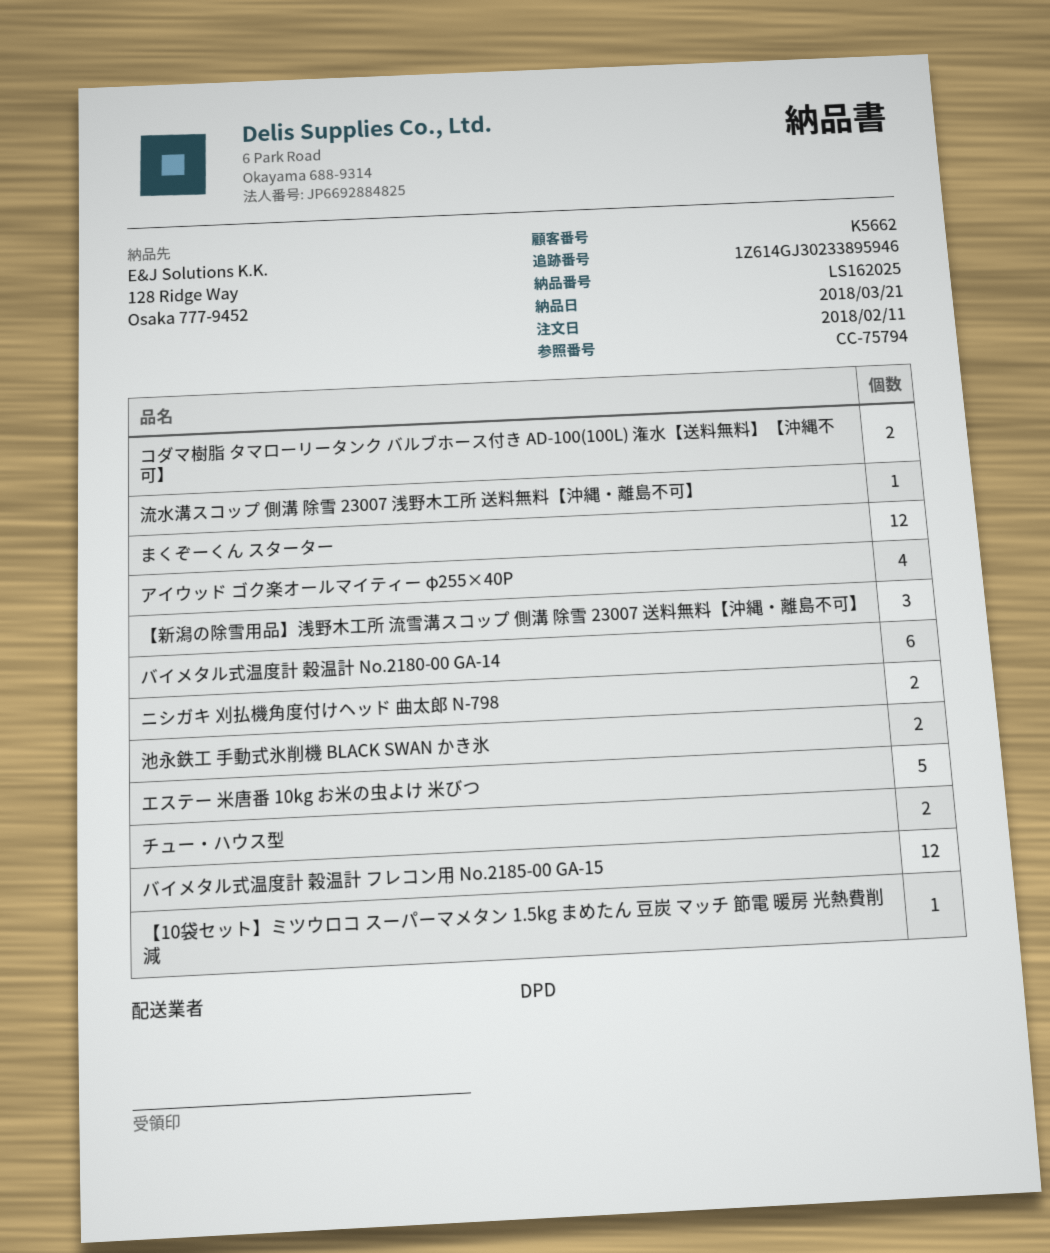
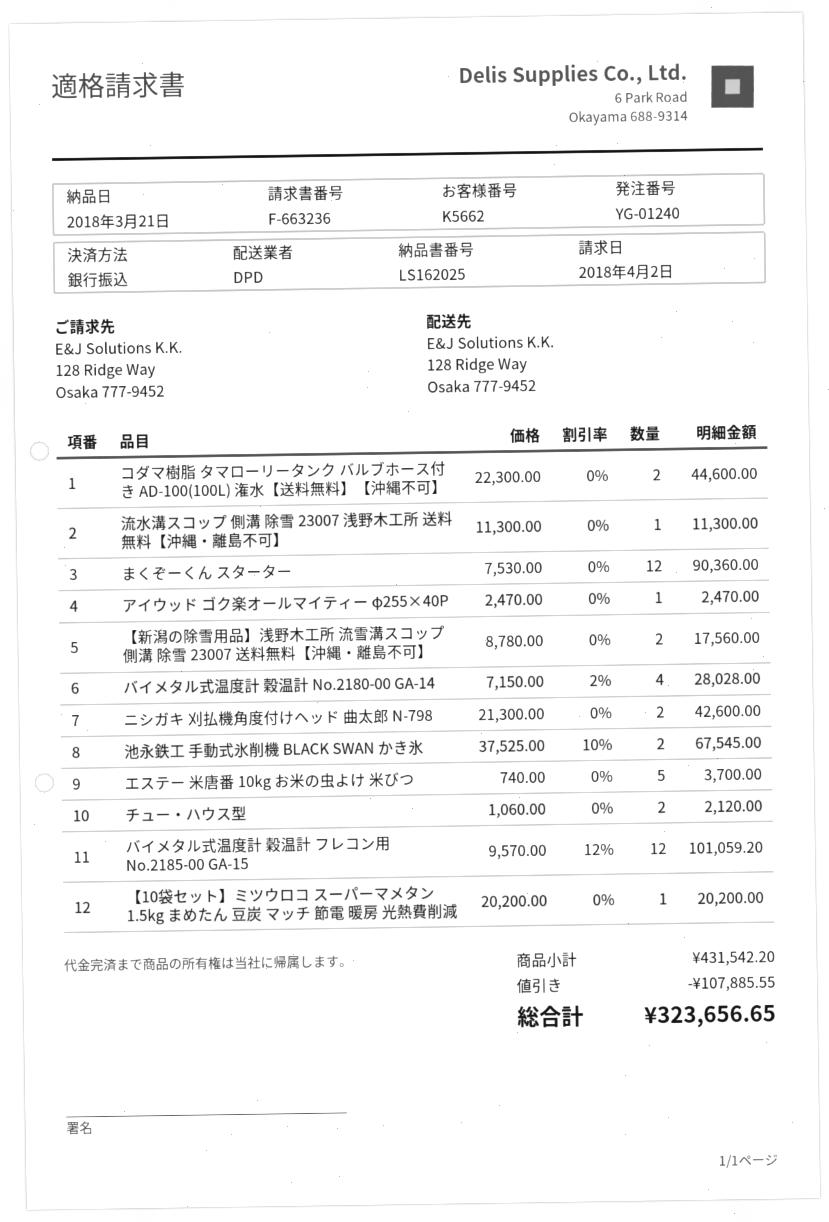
アイウッド ゴク楽オールマイティー φ255×40P: 4 -> 1
【新潟の除雪用品】浅野木工所 流雪溝スコップ 側溝 除雪 23007 送料無料【沖縄・離島不可】: 3 -> 2
バイメタル式温度計 穀温計 No.2180-00 GA-14: 6 -> 4

